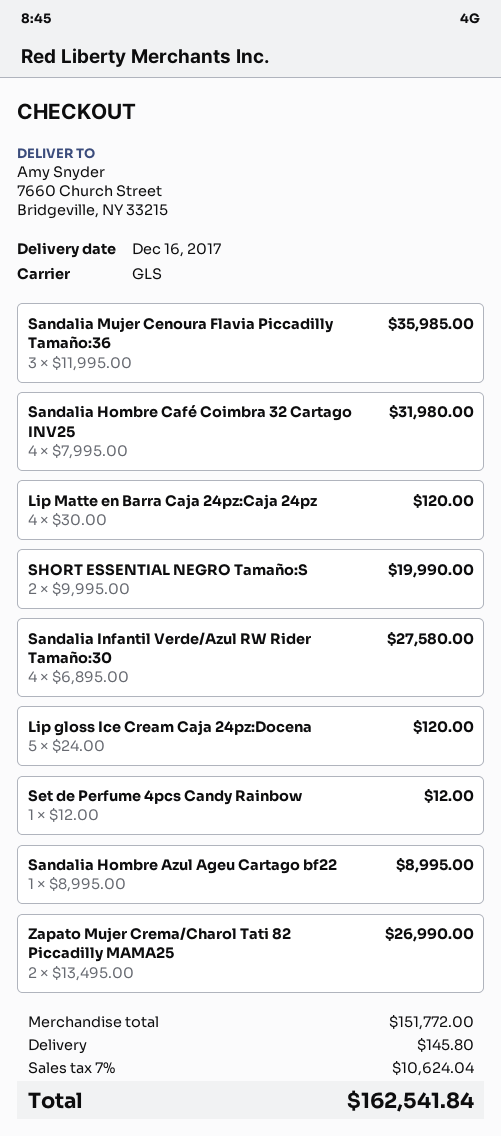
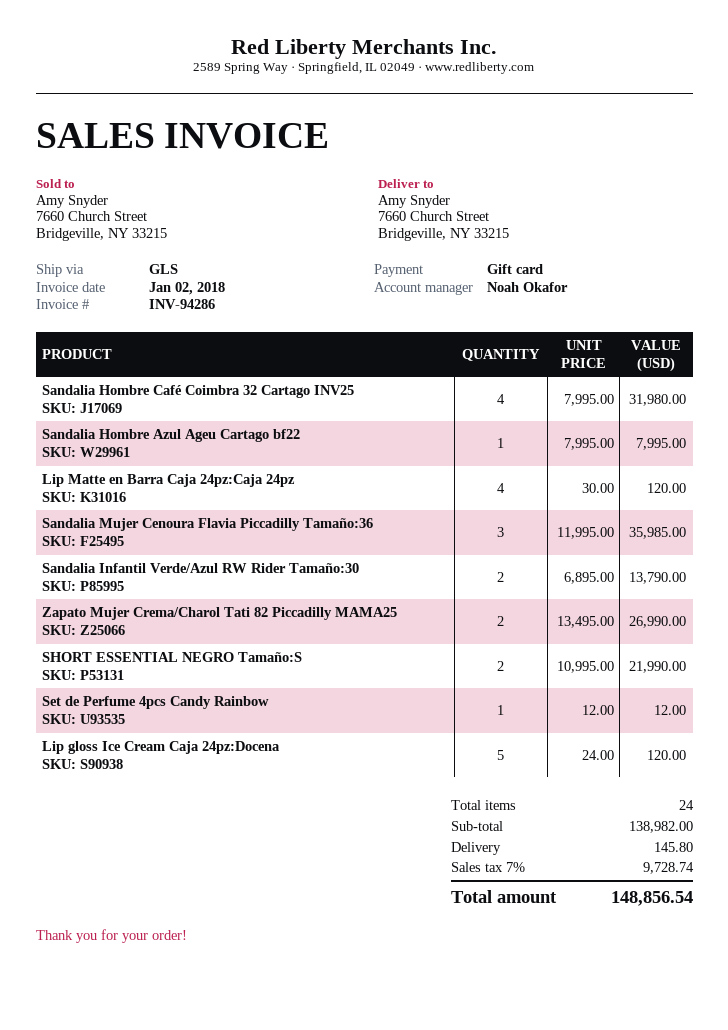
SHORT ESSENTIAL NEGRO Tamaño:S: 2 x 9995.00 = 19990.00 -> 2 x 10995.00 = 21990.00
Sandalia Infantil Verde/Azul RW Rider Tamaño:30: 4 x 6895.00 = 27580.00 -> 2 x 6895.00 = 13790.00
Sandalia Hombre Azul Ageu Cartago bf22: 1 x 8995.00 = 8995.00 -> 1 x 7995.00 = 7995.00
subtotal: 151772.00 -> 138982.00
tax: 7% = 10624.04 -> 7% = 9728.74
total: 162541.84 -> 148856.54

